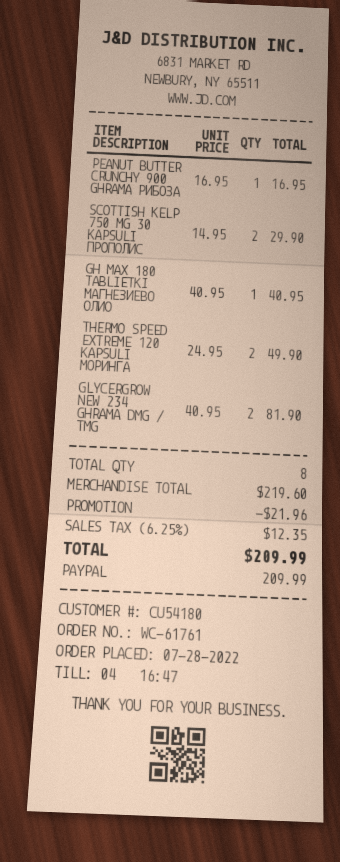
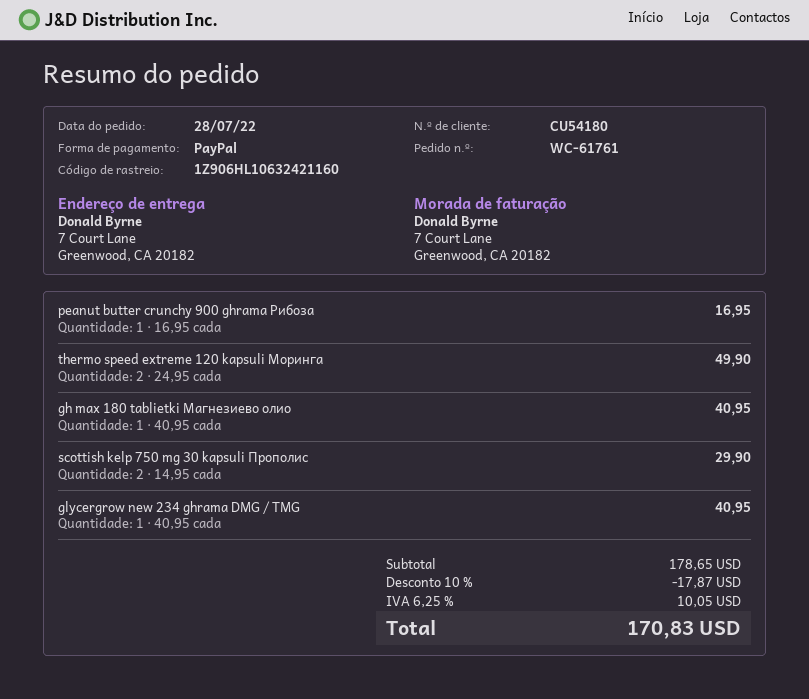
GLYCERGROW NEW 234 GHRAMA DMG / TMG: 2 x 40.95 = 81.90 -> 1 x 40.95 = 40.95
subtotal: 219.60 -> 178.65
discount: 21.96 -> 17.87
tax: 6.25% = 12.35 -> 6.25% = 10.05
total: 209.99 -> 170.83

